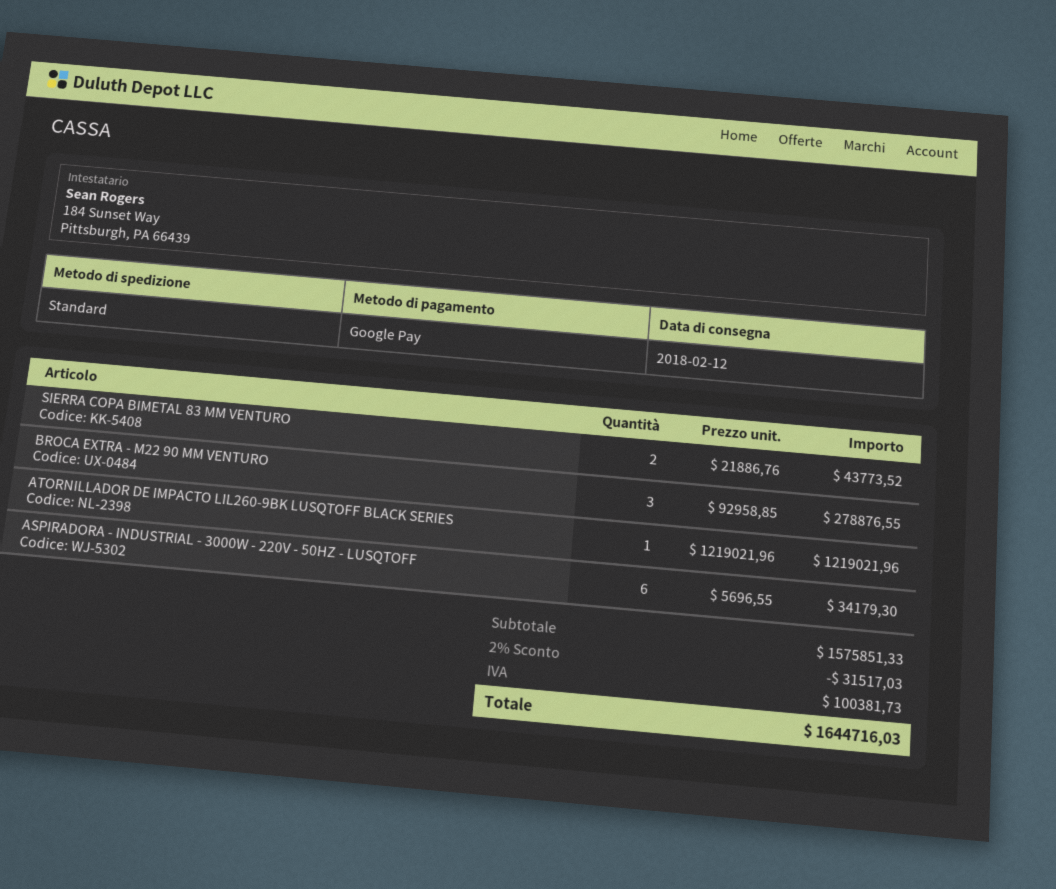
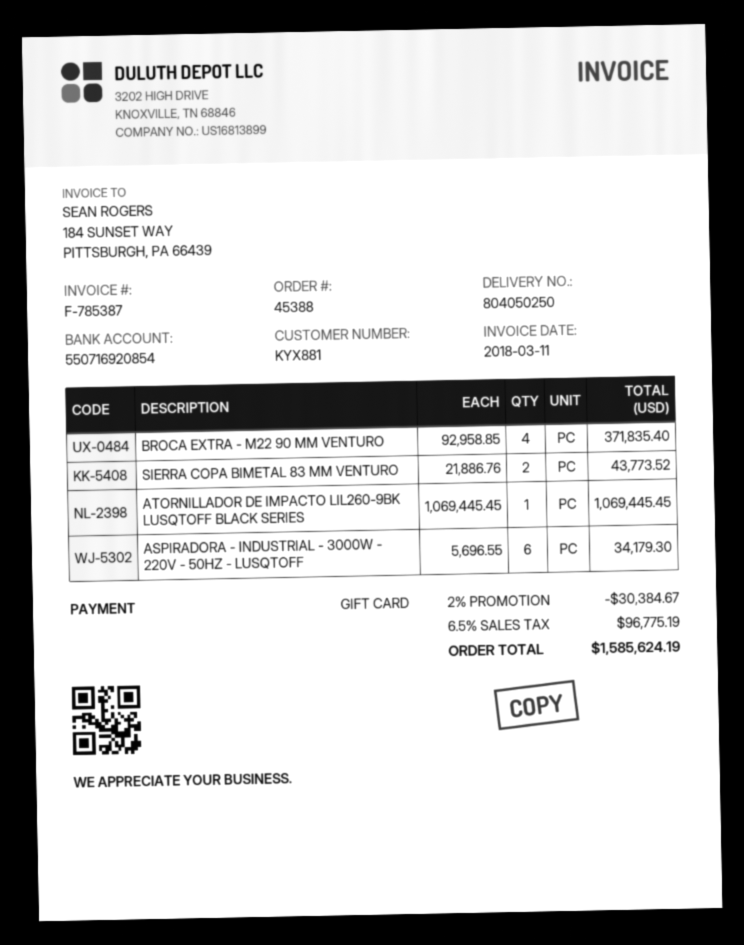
payment method: Google Pay -> gift card
BROCA EXTRA - M22 90 MM VENTURO: 3 x 92958.85 = 278876.55 -> 4 x 92958.85 = 371835.40
ATORNILLADOR DE IMPACTO LIL260-9BK LUSQTOFF BLACK SERIES: 1 x 1219021.96 = 1219021.96 -> 1 x 1069445.45 = 1069445.45
discount: 2% = 31517.03 -> 2% = 30384.67
tax: 100381.73 -> 96775.19
total: 1644716.03 -> 1585624.19

